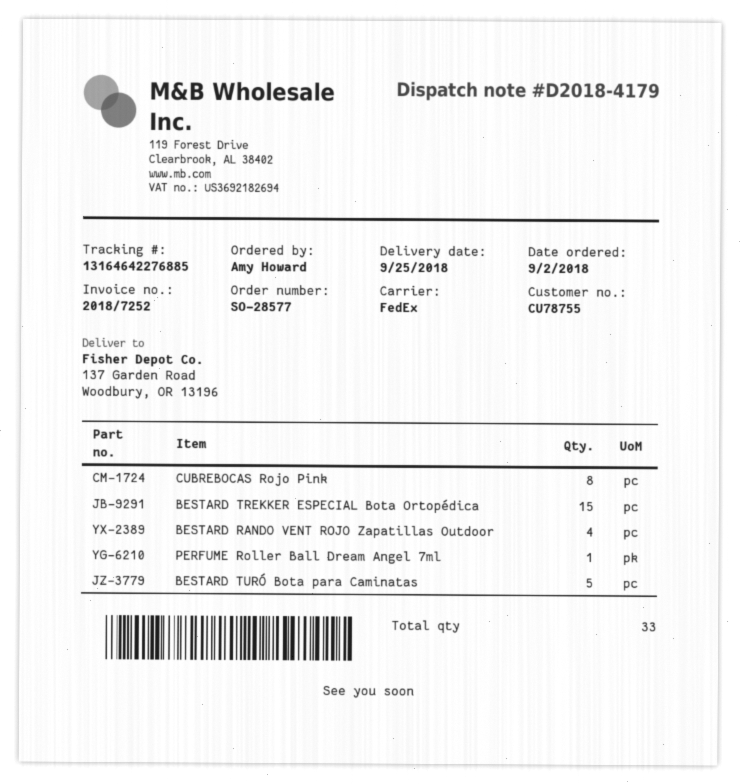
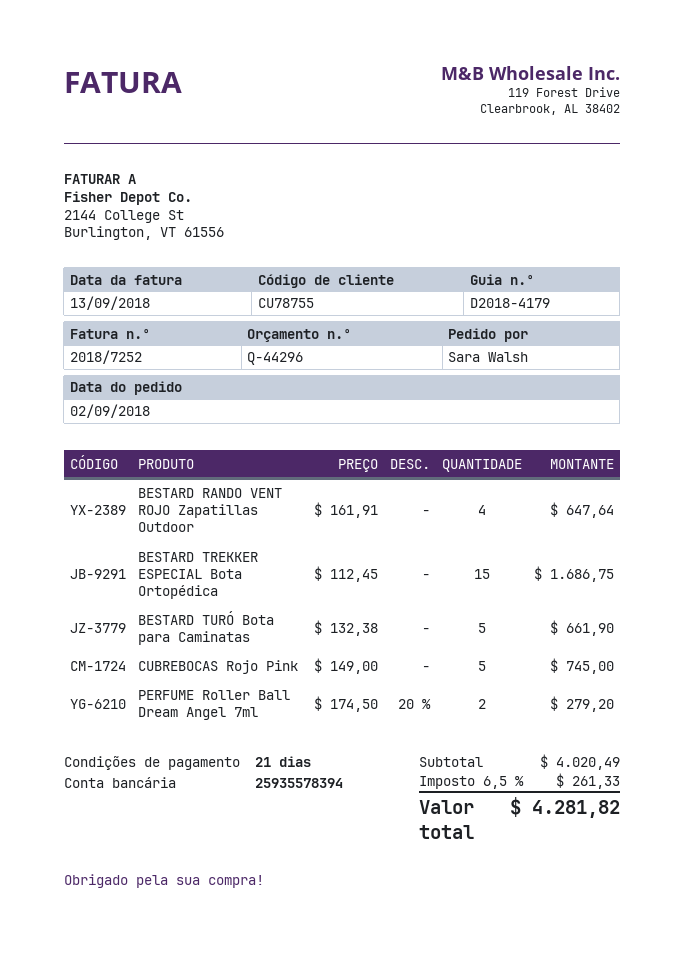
ordered by: Amy Howard -> Sara Walsh
CUBREBOCAS Rojo Pink: 8 -> 5
PERFUME Roller Ball Dream Angel 7ml: 1 -> 2

